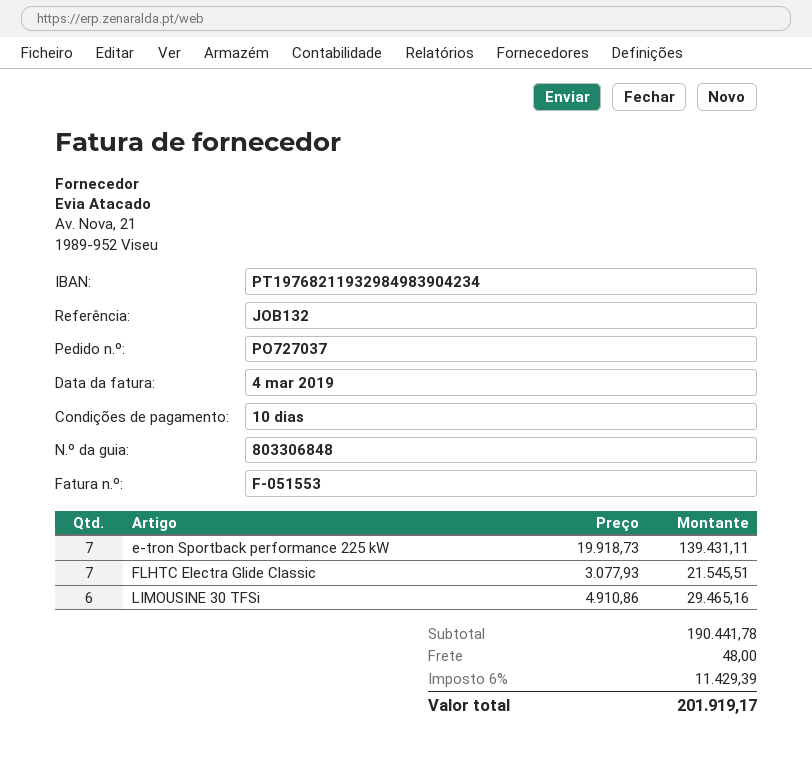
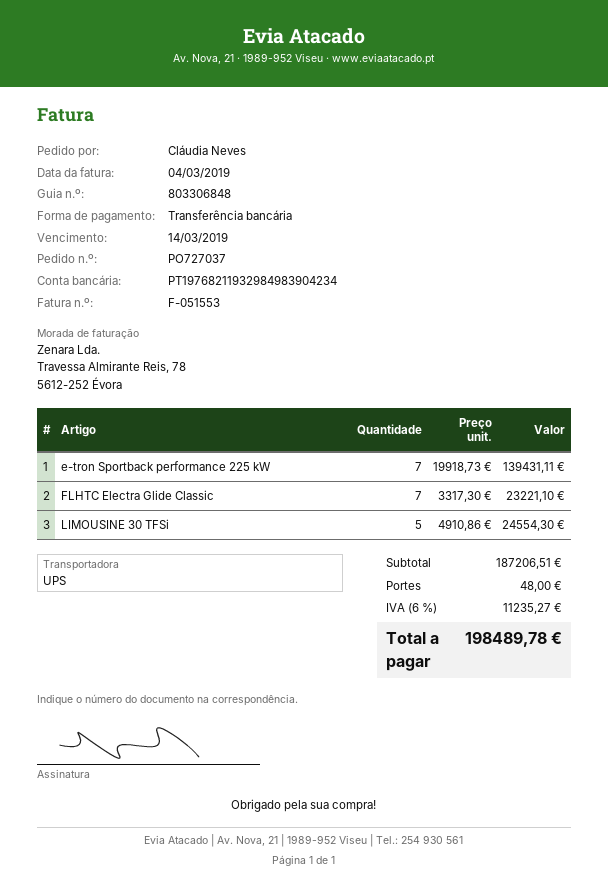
FLHTC Electra Glide Classic: 7 x 3077.93 = 21545.51 -> 7 x 3317.30 = 23221.10
LIMOUSINE 30 TFSi: 6 x 4910.86 = 29465.16 -> 5 x 4910.86 = 24554.30
subtotal: 190441.78 -> 187206.51
tax: 6% = 11429.39 -> 6% = 11235.27
total: 201919.17 -> 198489.78

